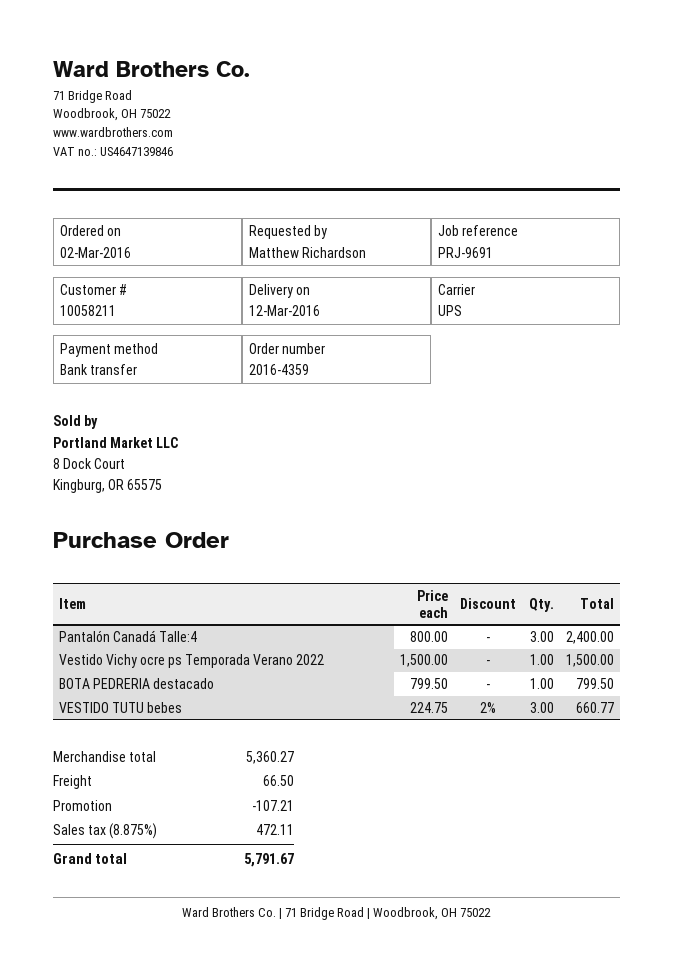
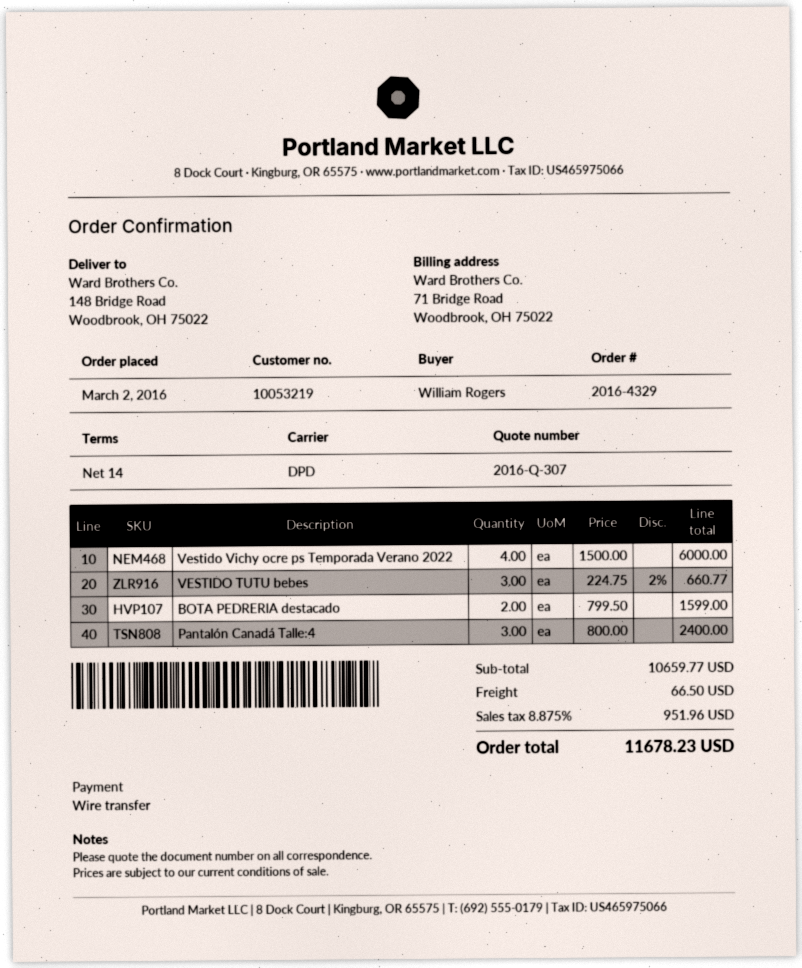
order number: 2016-4359 -> 2016-4329
customer number: 10058211 -> 10053219
ordered by: Matthew Richardson -> William Rogers
shipping method: UPS -> DPD
Vestido Vichy ocre ps Temporada Verano 2022: 1 x 1500.00 = 1500.00 -> 4 x 1500.00 = 6000.00
BOTA PEDRERIA destacado: 1 x 799.50 = 799.50 -> 2 x 799.50 = 1599.00
subtotal: 5360.27 -> 10659.77
discount: 107.21 -> none
tax: 8.875% = 472.11 -> 8.875% = 951.96
total: 5791.67 -> 11678.23

